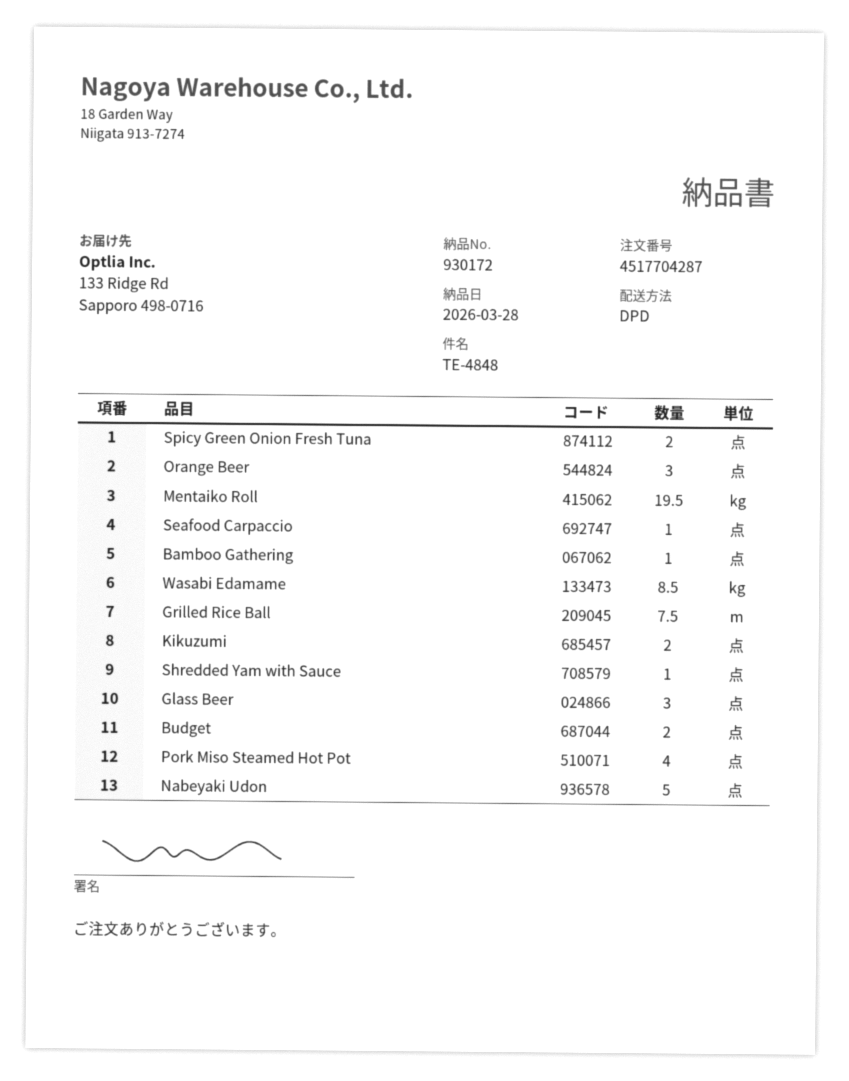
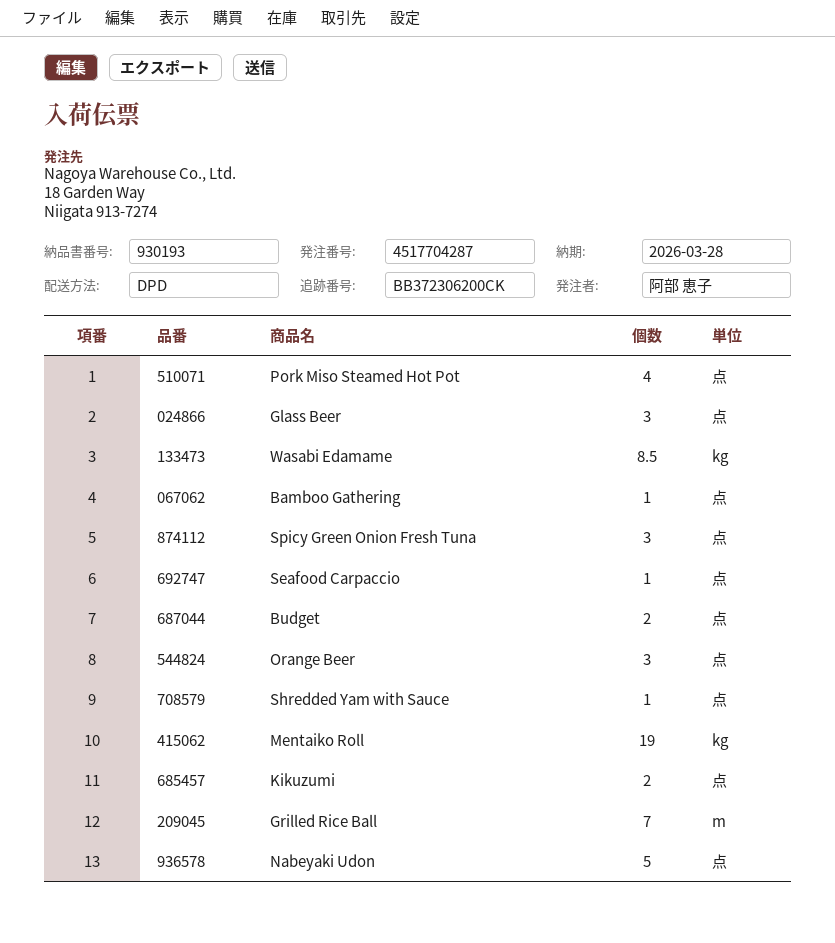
delivery note number: 930172 -> 930193
Spicy Green Onion Fresh Tuna: 2 -> 3
Mentaiko Roll: 19.5 -> 19
Grilled Rice Ball: 7.5 -> 7

